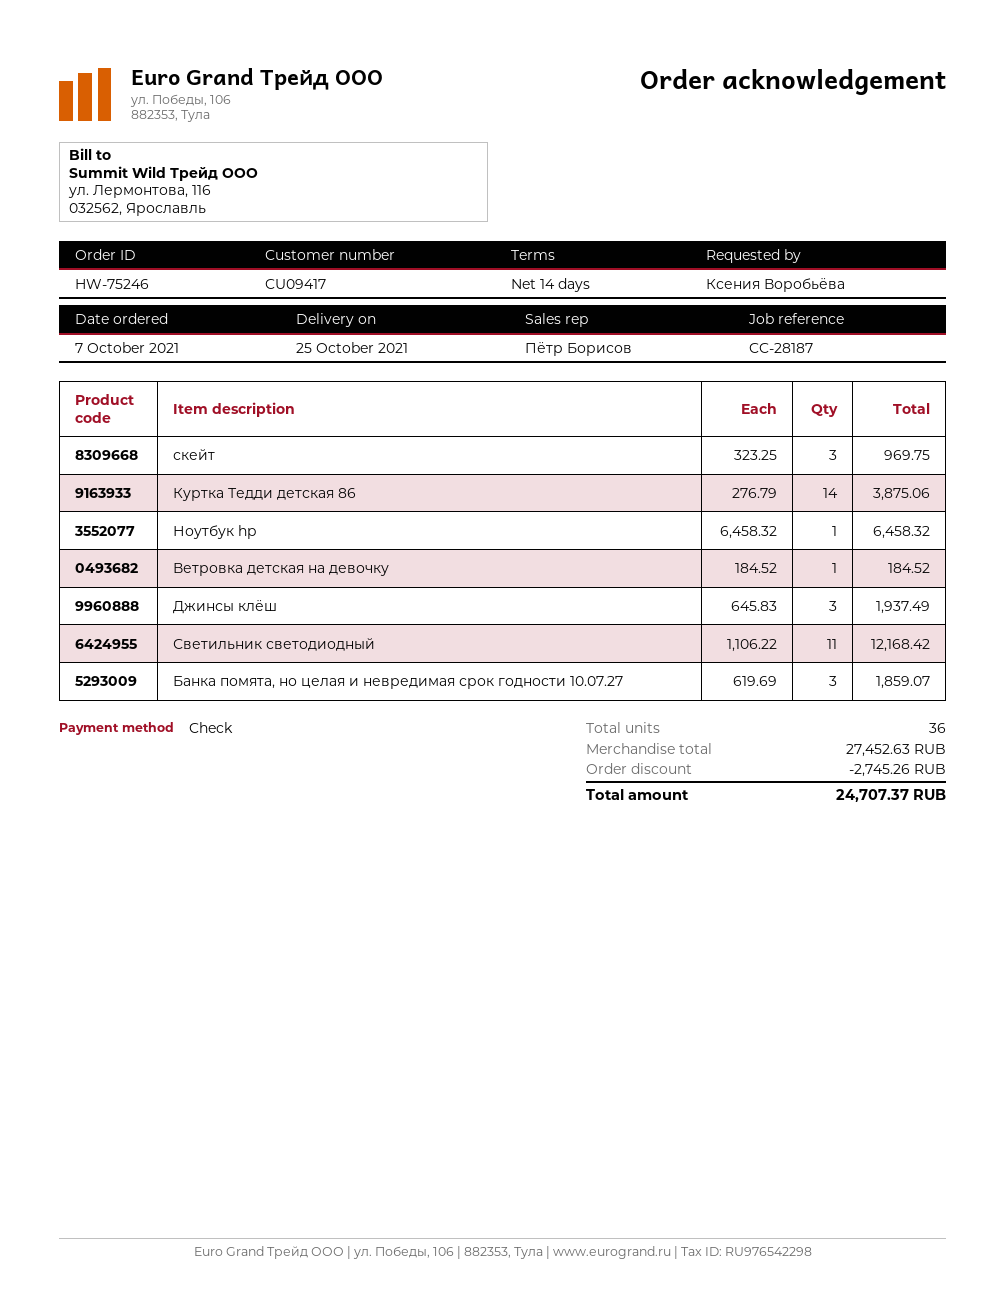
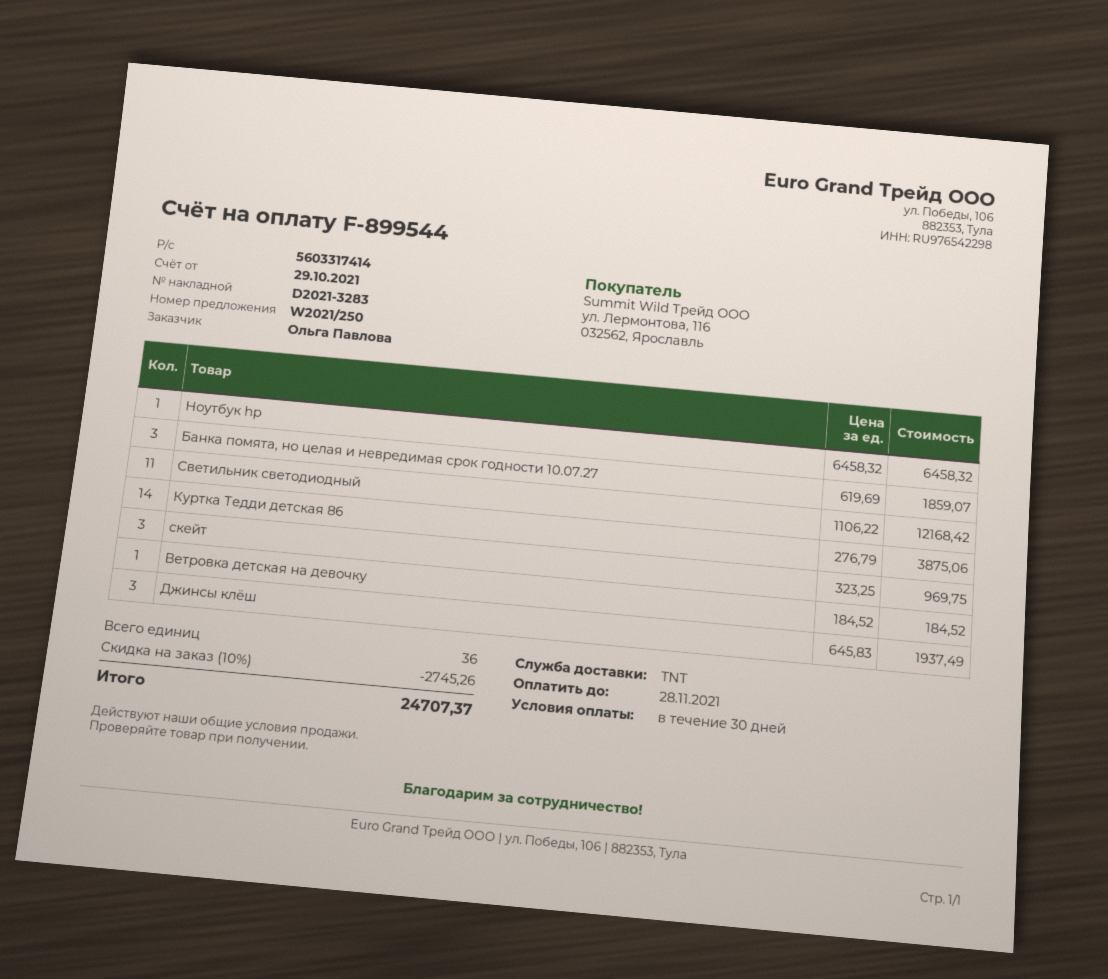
payment terms: 14 days -> 30 days
ordered by: Ксения Воробьёва -> Ольга Павлова

